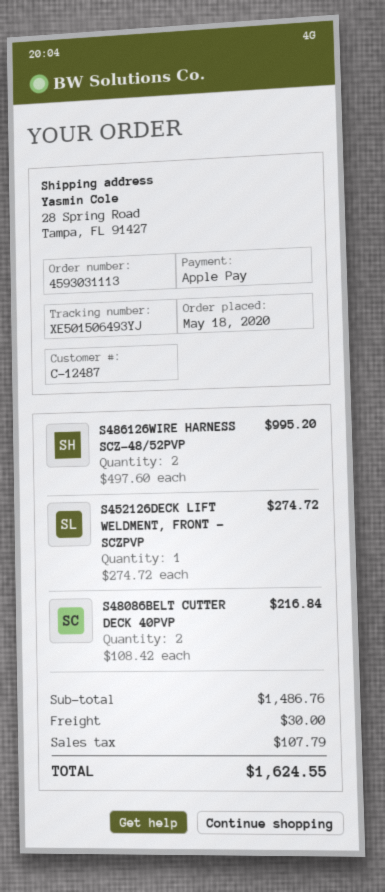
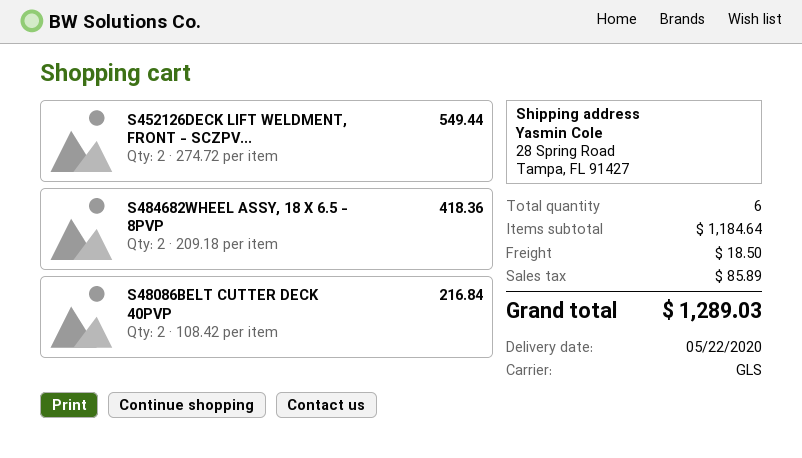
S486126WIRE HARNESS SCZ-48/52PVP: 2 x 497.60 = 995.20 -> none
S452126DECK LIFT WELDMENT, FRONT - SCZPVP: 1 x 274.72 = 274.72 -> 2 x 274.72 = 549.44
S484682WHEEL ASSY, 18 X 6.5 - 8PVP: none -> 2 x 209.18 = 418.36
subtotal: 1486.76 -> 1184.64
shipping: 30.00 -> 18.50
tax: 107.79 -> 85.89
total: 1624.55 -> 1289.03

